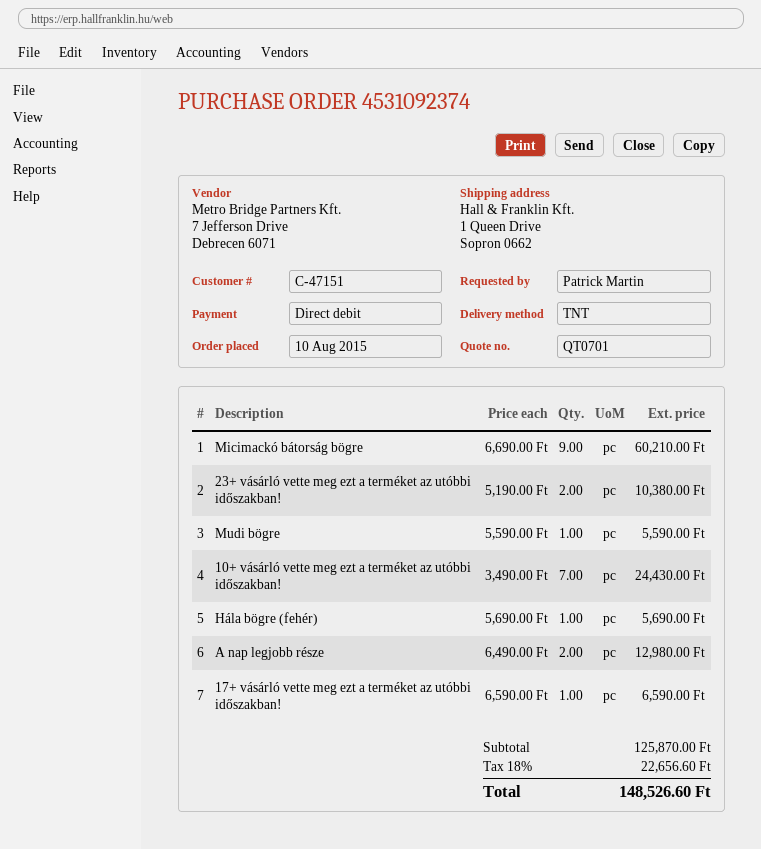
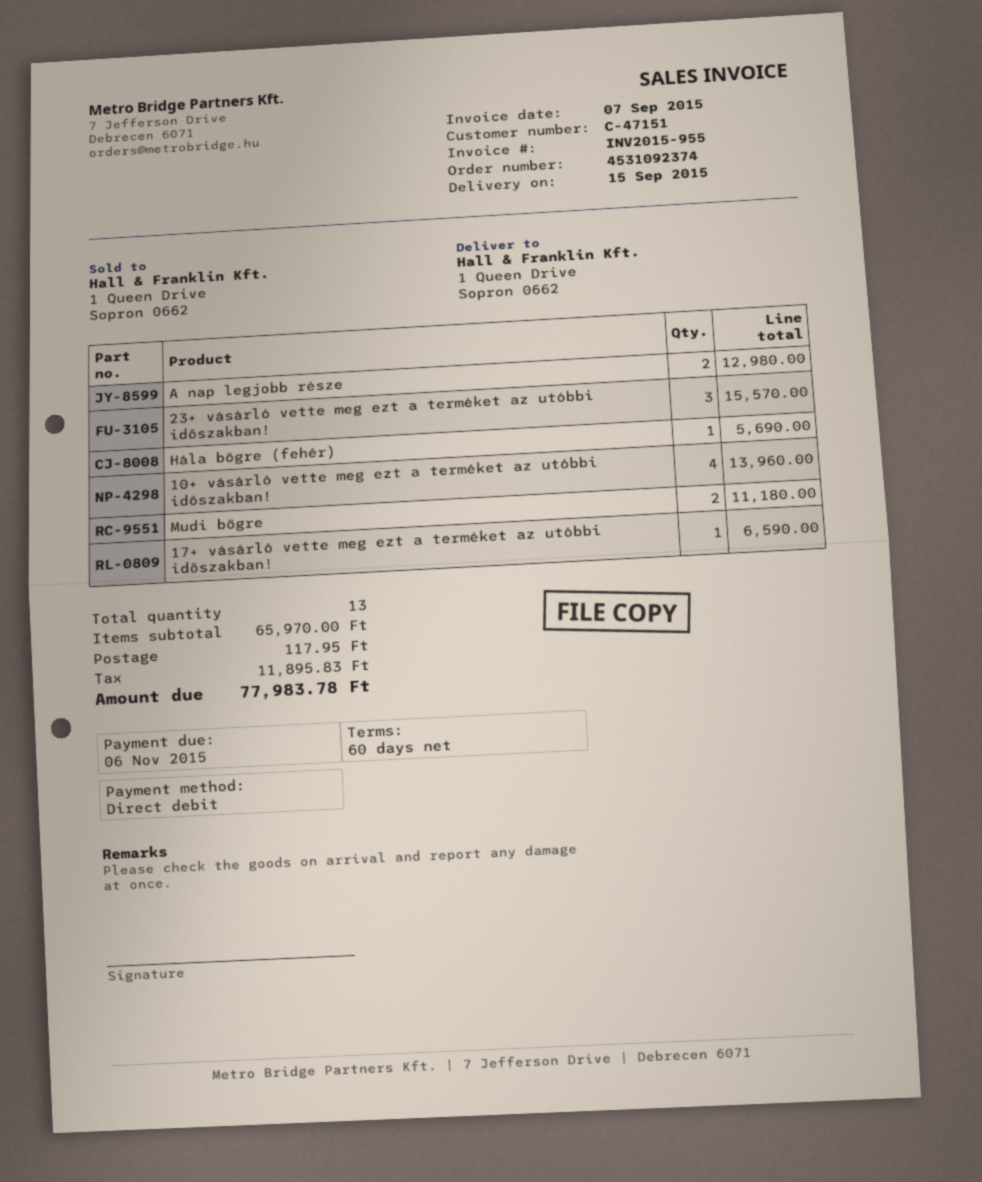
Micimackó bátorság bögre: 9 for 60210.00 -> none
23+ vásárló vette meg ezt a terméket az utóbbi időszakban!: 2 for 10380.00 -> 3 for 15570.00
Mudi bögre: 1 for 5590.00 -> 2 for 11180.00
10+ vásárló vette meg ezt a terméket az utóbbi időszakban!: 7 for 24430.00 -> 4 for 13960.00
subtotal: 125870.00 -> 65970.00
shipping: none -> 117.95
tax: 22656.60 -> 11895.83
total: 148526.60 -> 77983.78

